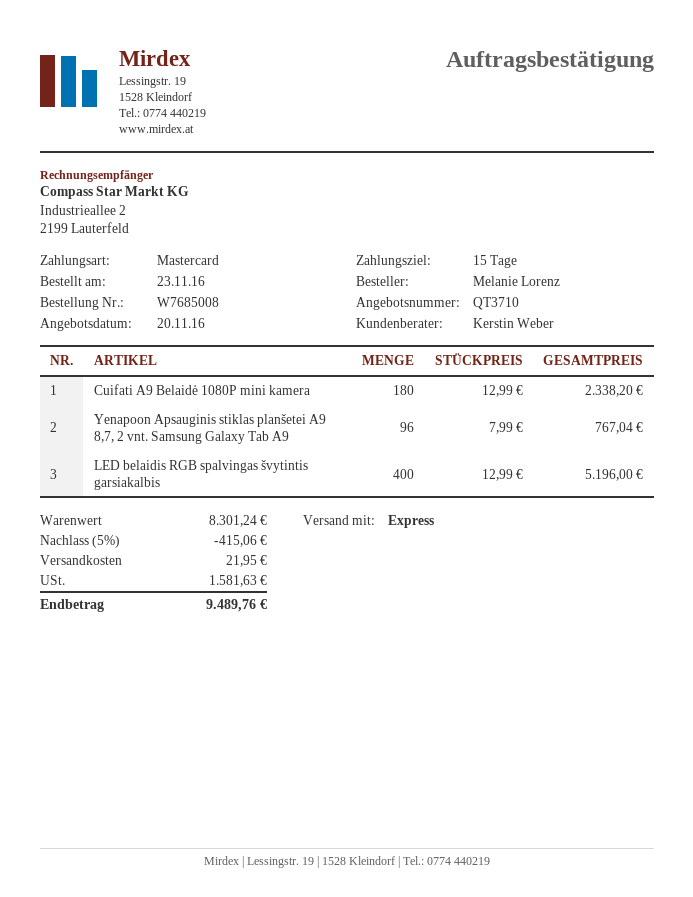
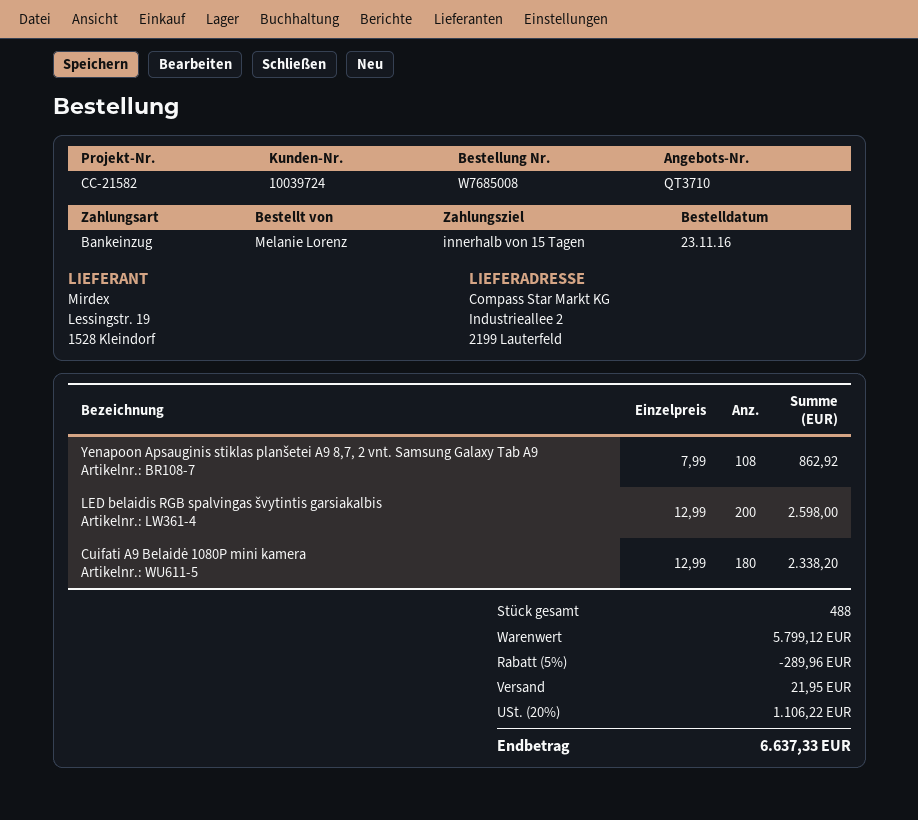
payment method: Mastercard -> direct debit
Yenapoon Apsauginis stiklas planšetei A9 8,7, 2 vnt. Samsung Galaxy Tab A9: 96 x 7.99 = 767.04 -> 108 x 7.99 = 862.92
LED belaidis RGB spalvingas švytintis garsiakalbis: 400 x 12.99 = 5196.00 -> 200 x 12.99 = 2598.00
subtotal: 8301.24 -> 5799.12
discount: 5% = 415.06 -> 5% = 289.96
tax: 1581.63 -> 1106.22
total: 9489.76 -> 6637.33

